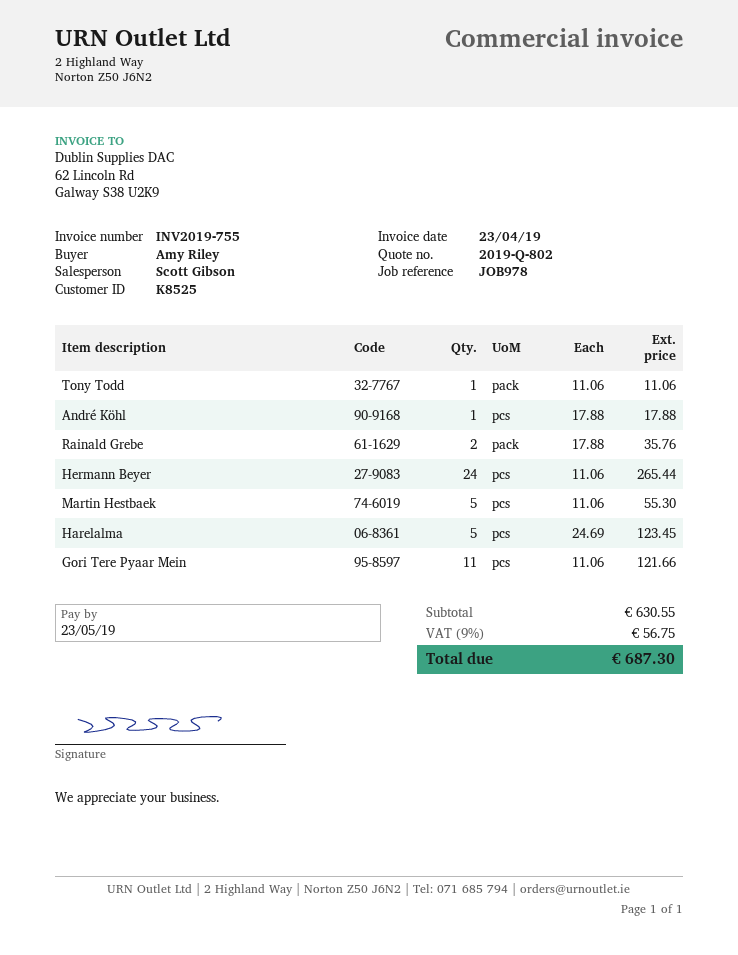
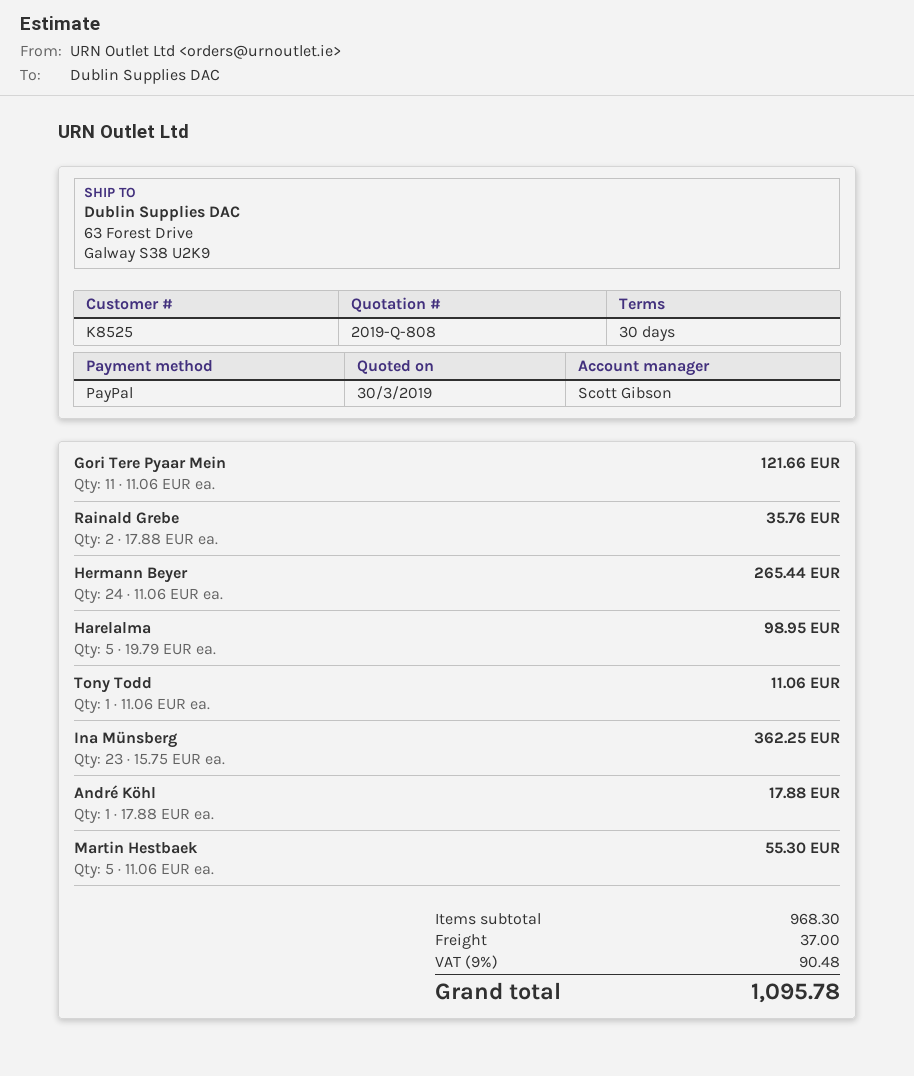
quote number: 2019-Q-802 -> 2019-Q-808
Harelalma: 5 x 24.69 = 123.45 -> 5 x 19.79 = 98.95
Ina Münsberg: none -> 23 x 15.75 = 362.25
subtotal: 630.55 -> 968.30
shipping: none -> 37.00
tax: 9% = 56.75 -> 9% = 90.48
total: 687.30 -> 1095.78

